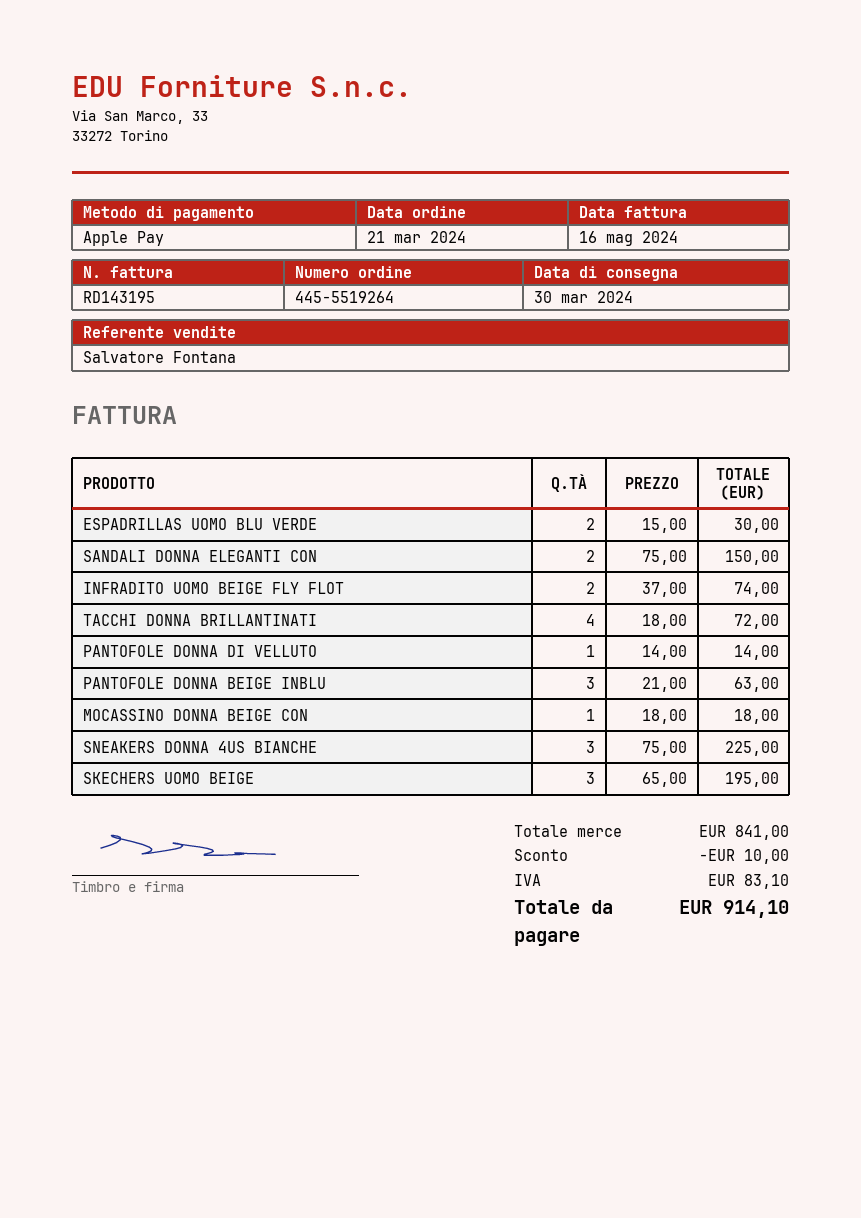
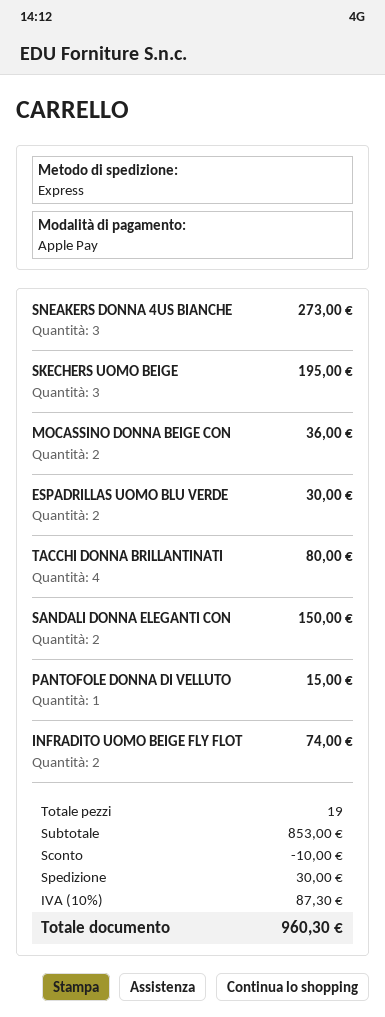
TACCHI DONNA BRILLANTINATI: 4 for 72.00 -> 4 for 80.00
PANTOFOLE DONNA DI VELLUTO: 1 for 14.00 -> 1 for 15.00
PANTOFOLE DONNA BEIGE INBLU: 3 for 63.00 -> none
MOCASSINO DONNA BEIGE CON: 1 for 18.00 -> 2 for 36.00
SNEAKERS DONNA 4US BIANCHE: 3 for 225.00 -> 3 for 273.00
subtotal: 841.00 -> 853.00
shipping: none -> 30.00
tax: 83.10 -> 87.30
total: 914.10 -> 960.30

